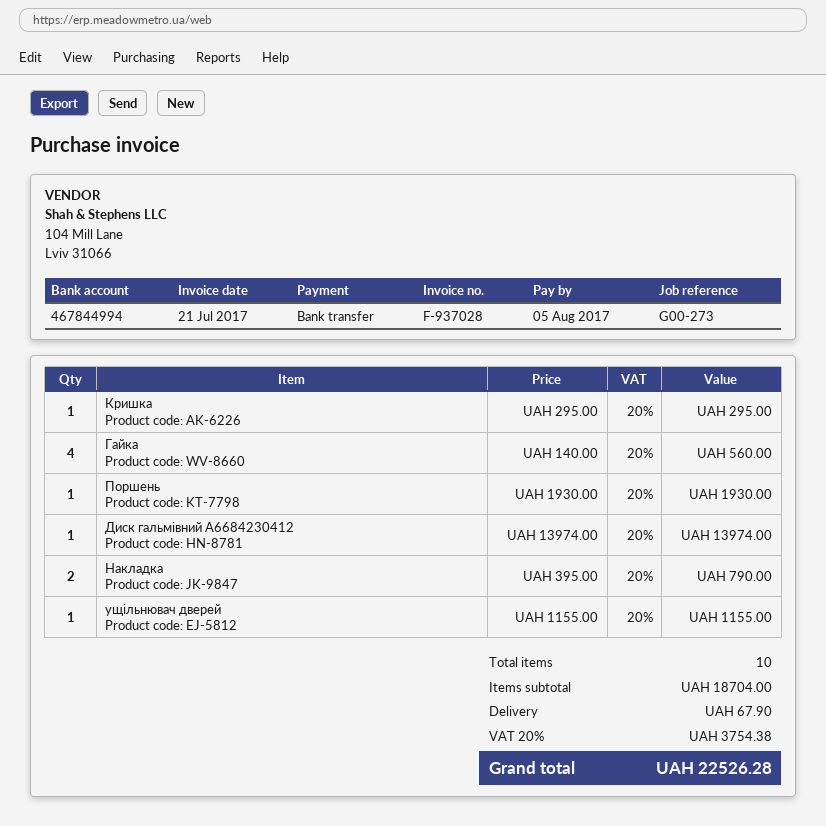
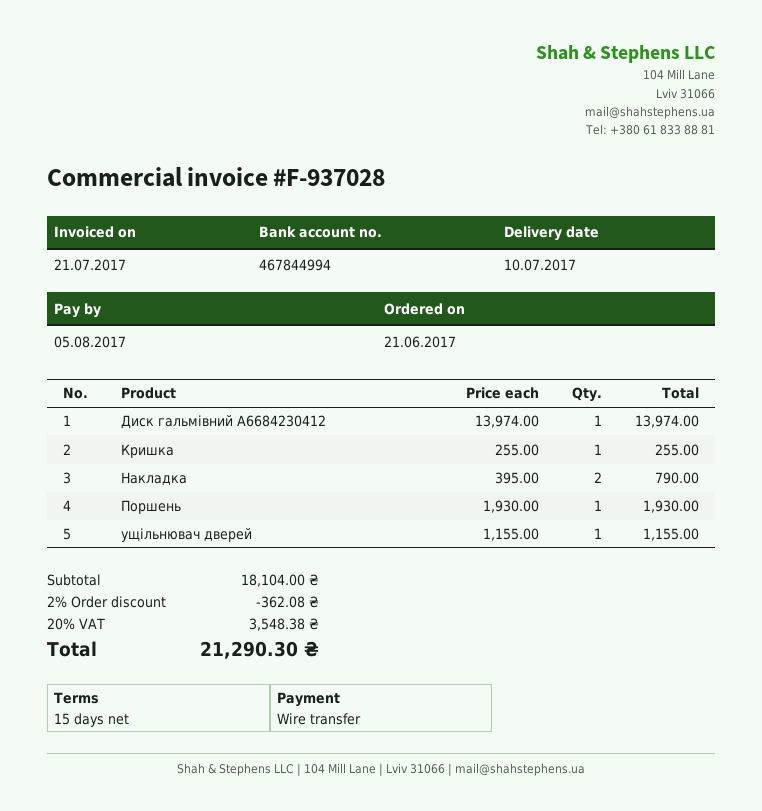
Кришка: 1 x 295.00 = 295.00 -> 1 x 255.00 = 255.00
Гайка: 4 x 140.00 = 560.00 -> none
subtotal: 18704.00 -> 18104.00
discount: none -> 2% = 362.08
shipping: 67.90 -> none
tax: 20% = 3754.38 -> 20% = 3548.38
total: 22526.28 -> 21290.30

